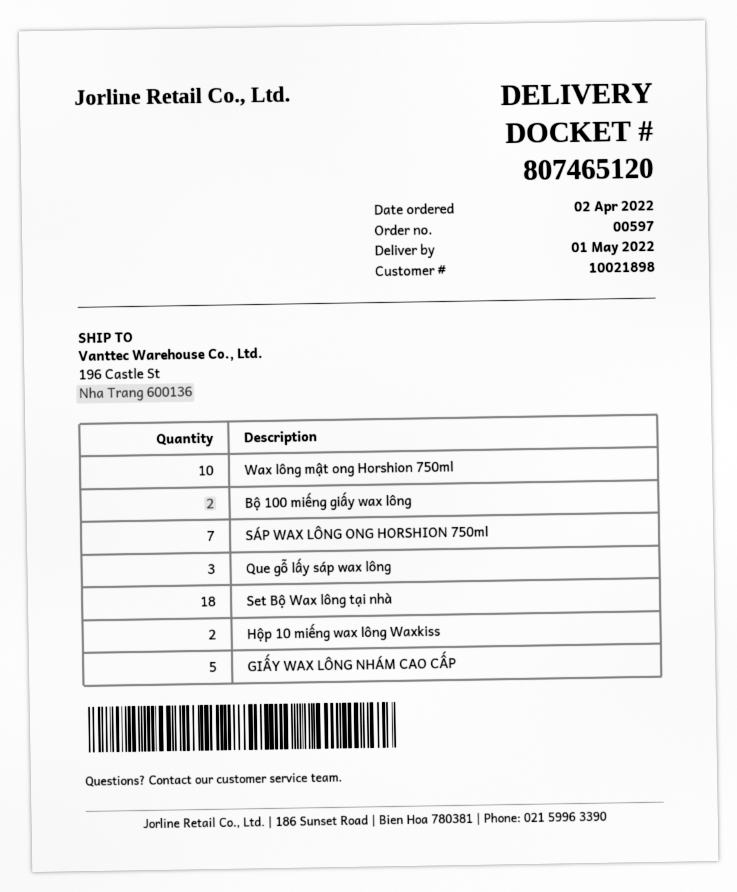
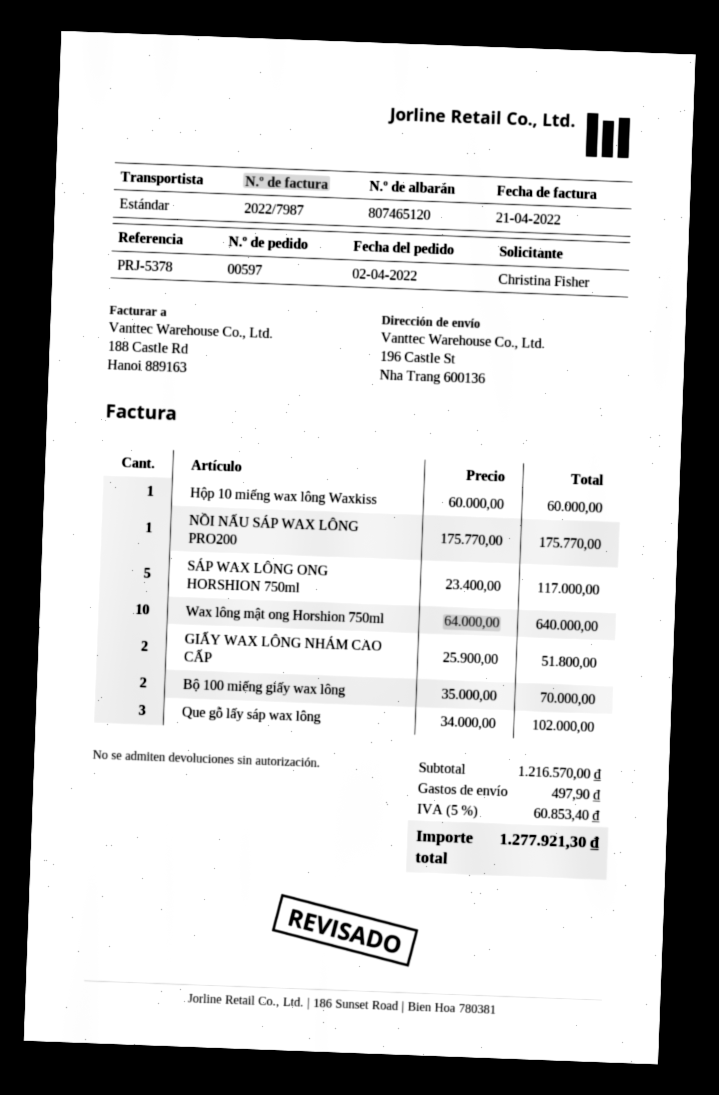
SÁP WAX LÔNG ONG HORSHION 750ml: 7 -> 5
Set Bộ Wax lông tại nhà: 18 -> none
Hộp 10 miếng wax lông Waxkiss: 2 -> 1
GIẤY WAX LÔNG NHÁM CAO CẤP: 5 -> 2
NỒI NẤU SÁP WAX LÔNG PRO200: none -> 1

